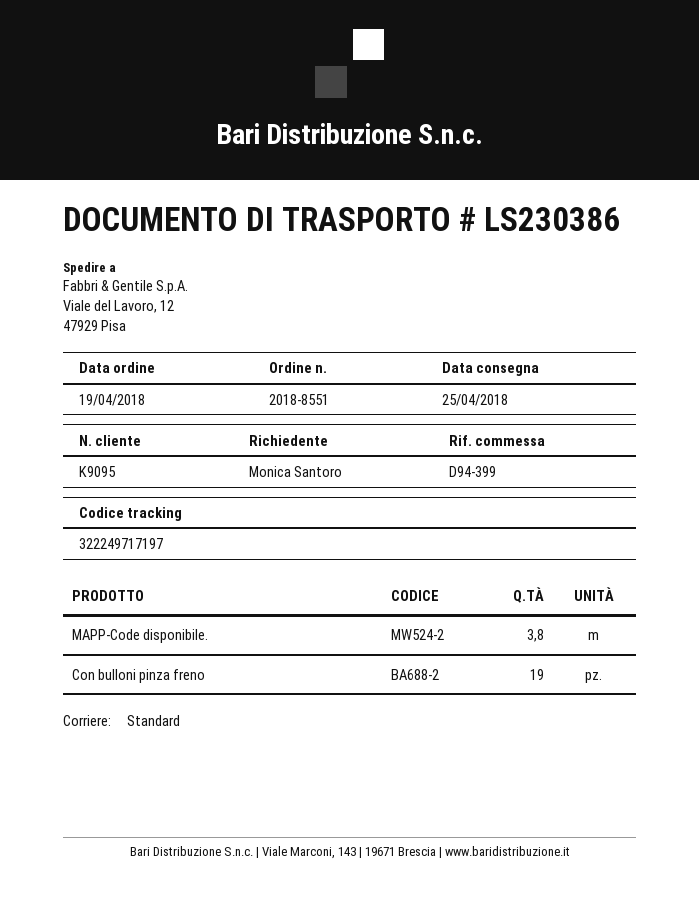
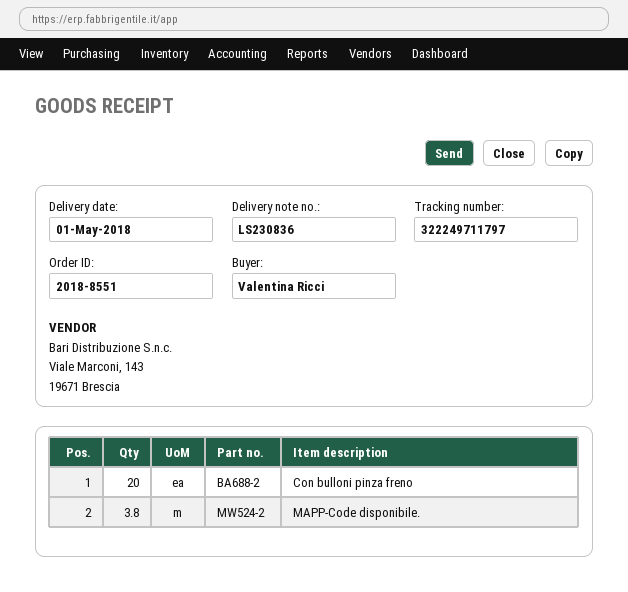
delivery note number: LS230386 -> LS230836
delivery date: 2018-04-25 -> 2018-05-01
ordered by: Monica Santoro -> Valentina Ricci
tracking number: 322249717197 -> 322249711797
Con bulloni pinza freno: 19 -> 20

